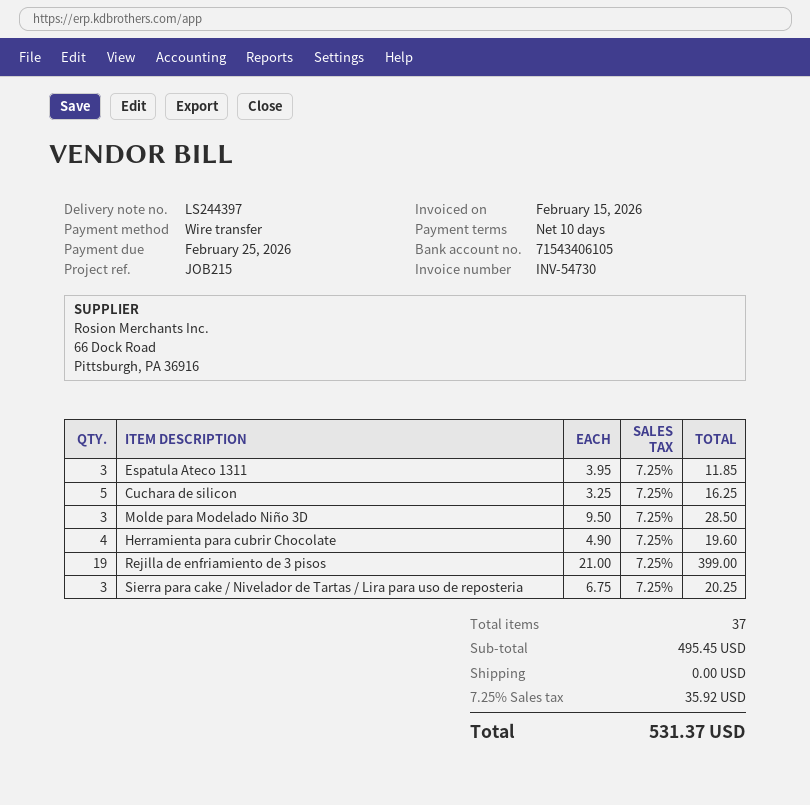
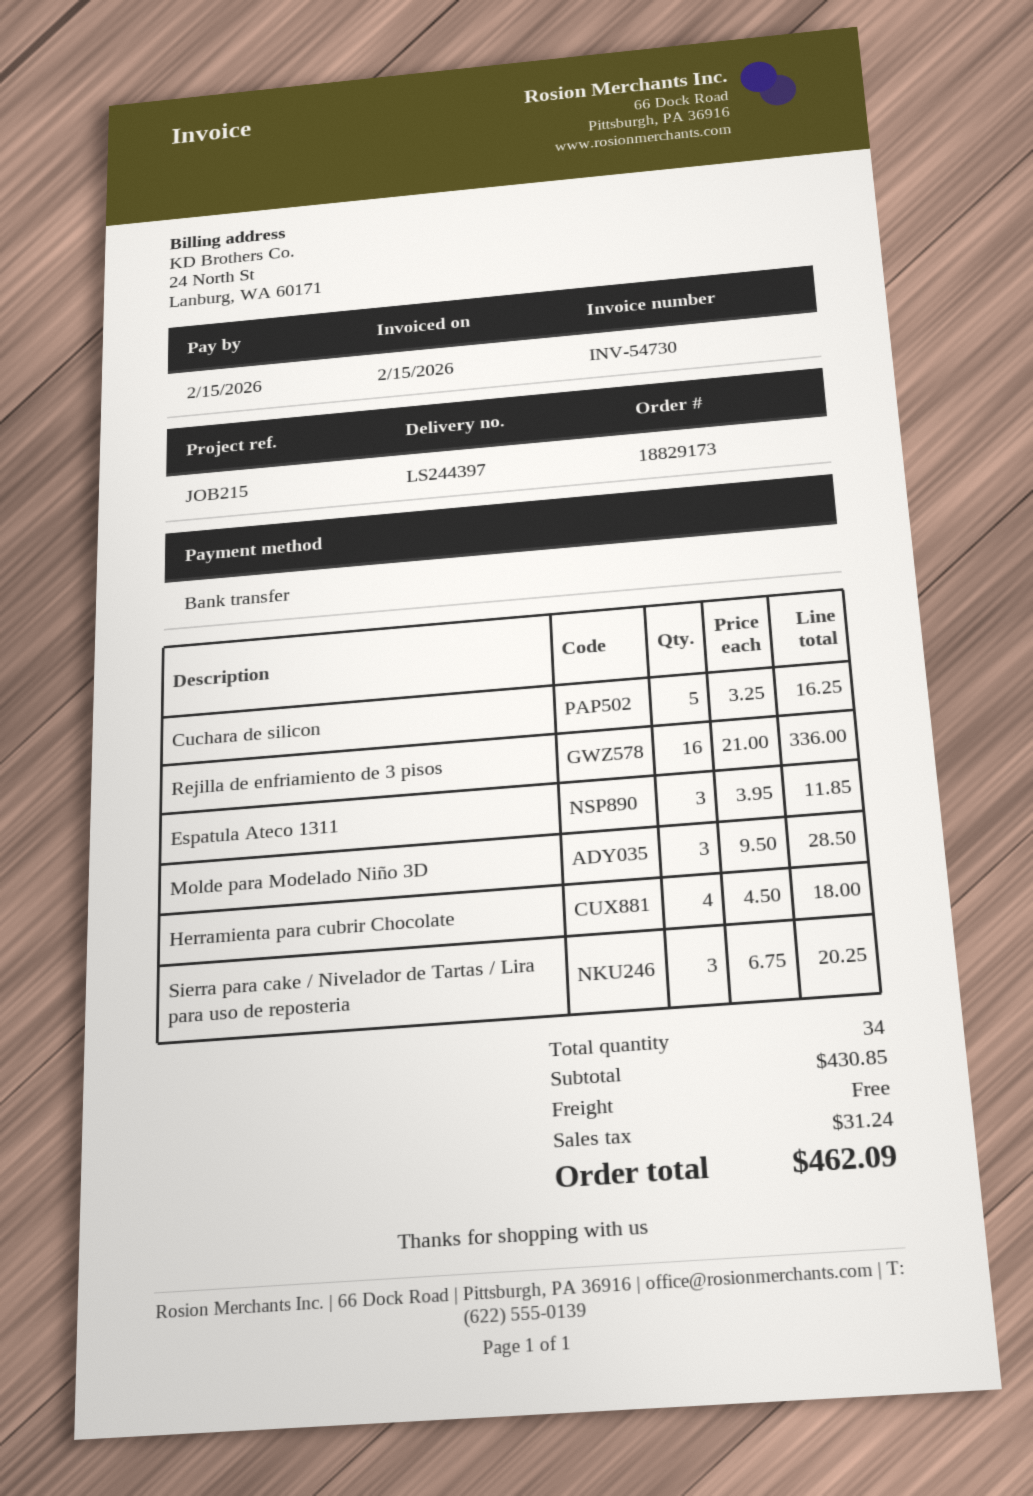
due date: 2026-02-25 -> 2026-02-15
Herramienta para cubrir Chocolate: 4 x 4.90 = 19.60 -> 4 x 4.50 = 18.00
Rejilla de enfriamiento de 3 pisos: 19 x 21.00 = 399.00 -> 16 x 21.00 = 336.00
total quantity: 37 -> 34
subtotal: 495.45 -> 430.85
tax: 35.92 -> 31.24
total: 531.37 -> 462.09

